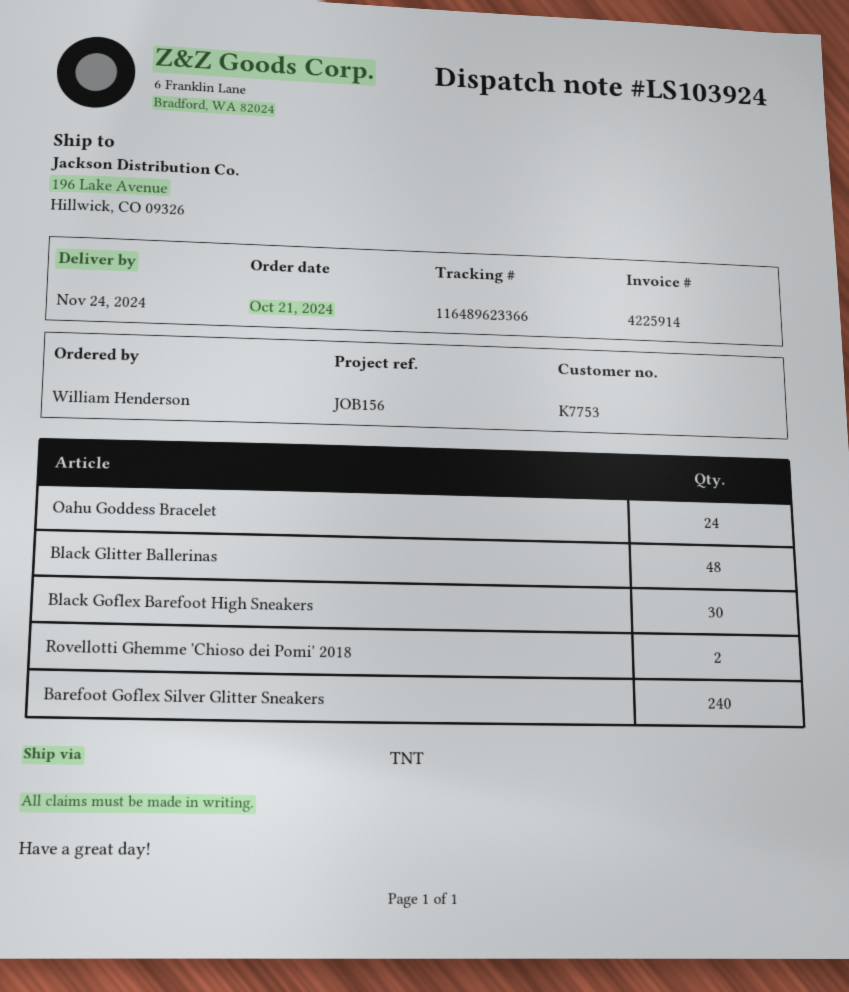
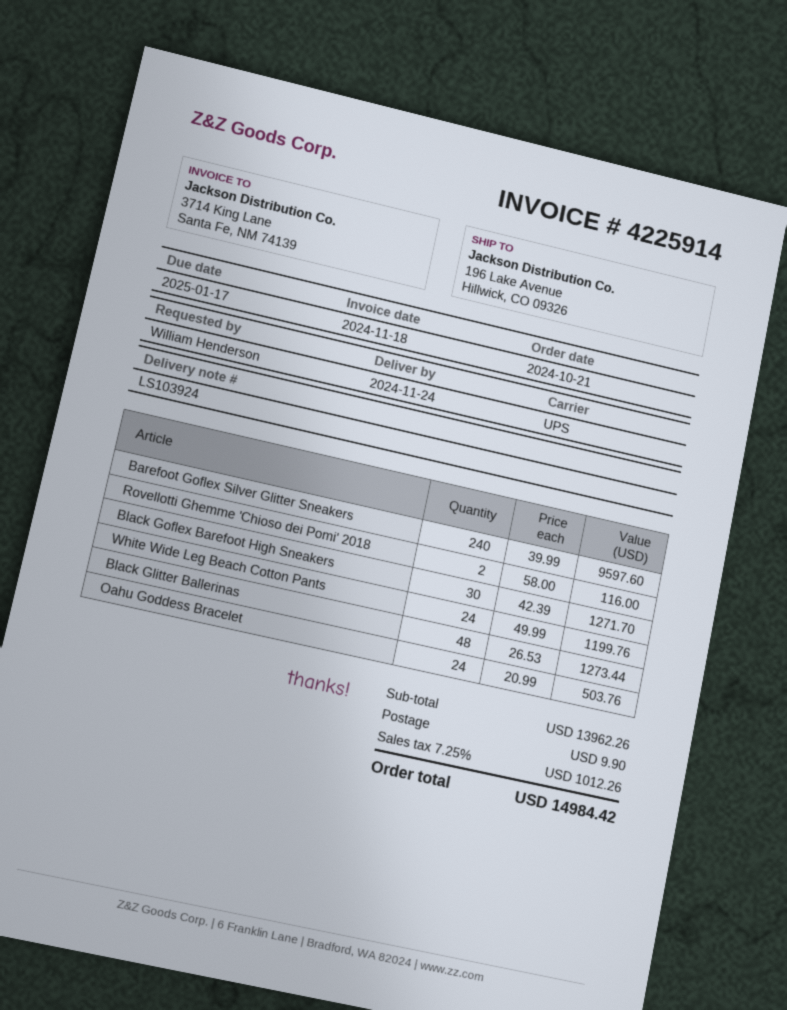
shipping method: TNT -> UPS
White Wide Leg Beach Cotton Pants: none -> 24

